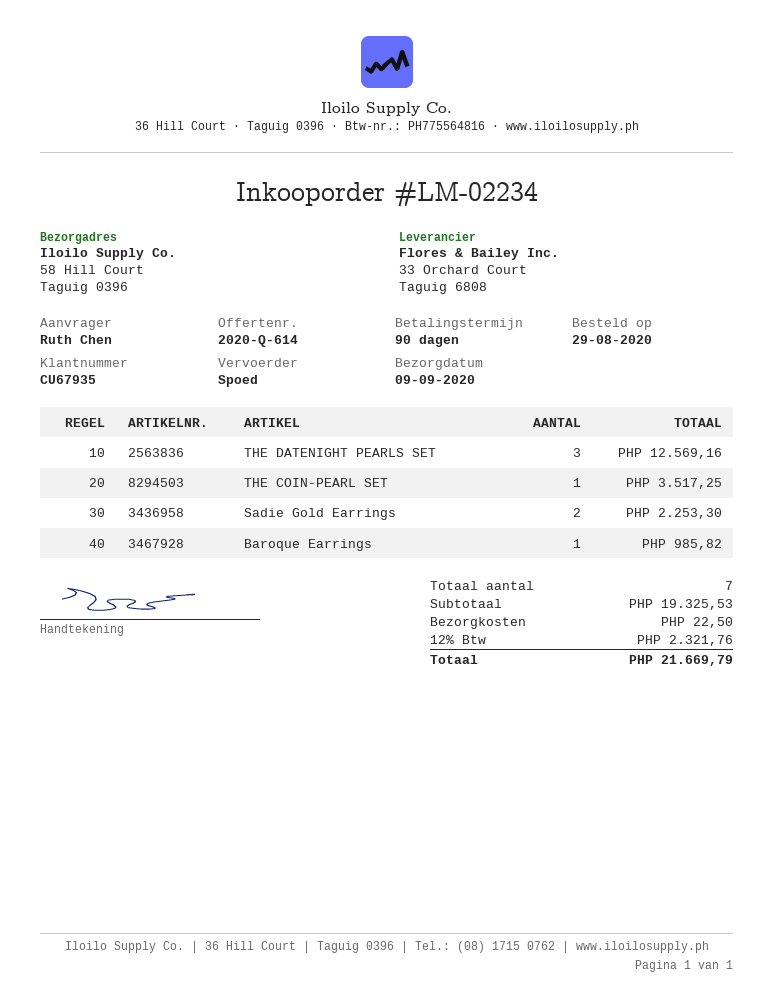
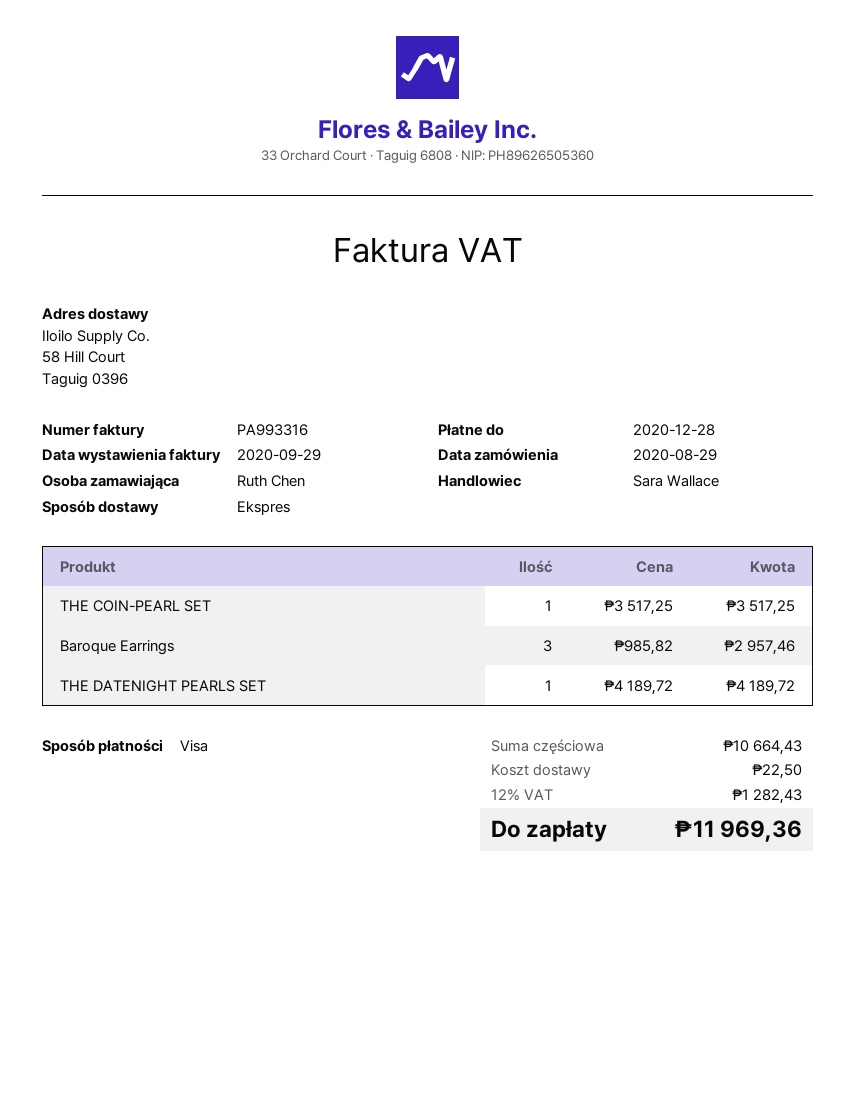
THE DATENIGHT PEARLS SET: 3 for 12569.16 -> 1 for 4189.72
Sadie Gold Earrings: 2 for 2253.30 -> none
Baroque Earrings: 1 for 985.82 -> 3 for 2957.46
subtotal: 19325.53 -> 10664.43
tax: 12% = 2321.76 -> 12% = 1282.43
total: 21669.79 -> 11969.36

